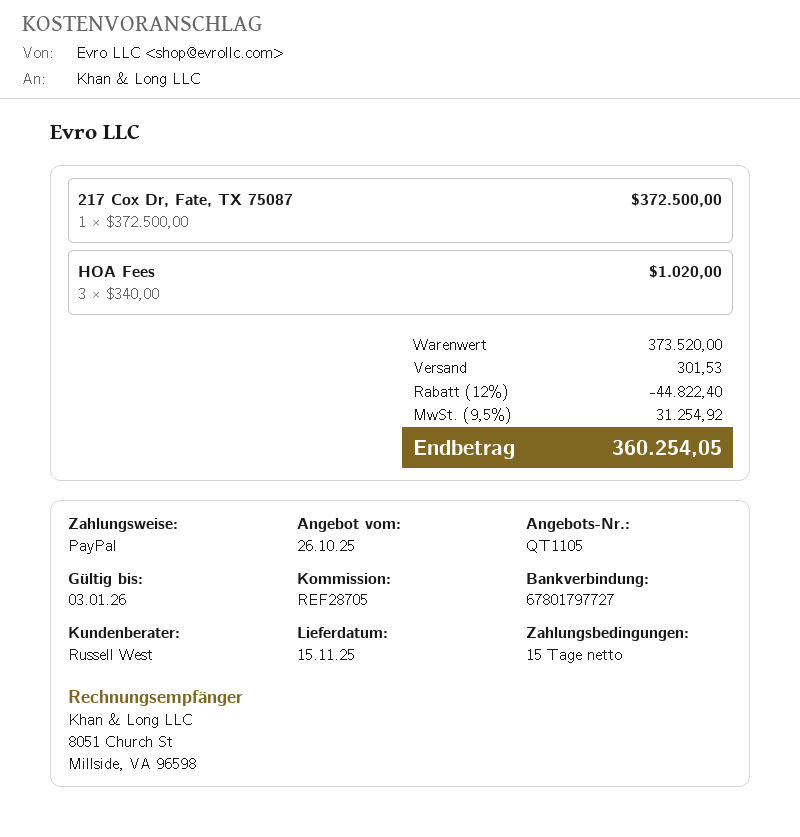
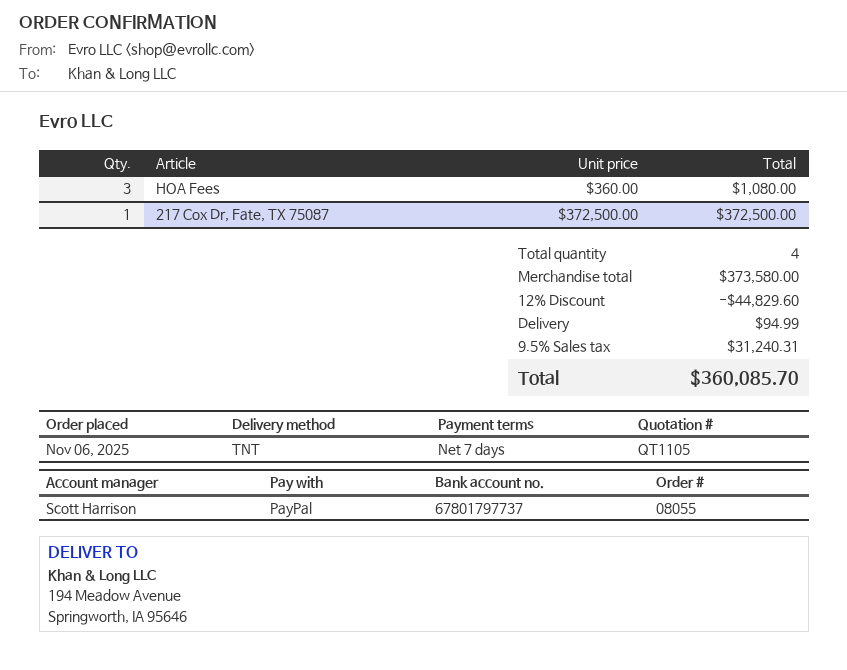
payment terms: 15 days -> 7 days
sales rep: Russell West -> Scott Harrison
bank account: 67801797727 -> 67801797737
HOA Fees: 3 x 340.00 = 1020.00 -> 3 x 360.00 = 1080.00
subtotal: 373520.00 -> 373580.00
discount: 12% = 44822.40 -> 12% = 44829.60
shipping: 301.53 -> 94.99
tax: 9.5% = 31254.92 -> 9.5% = 31240.31
total: 360254.05 -> 360085.70

